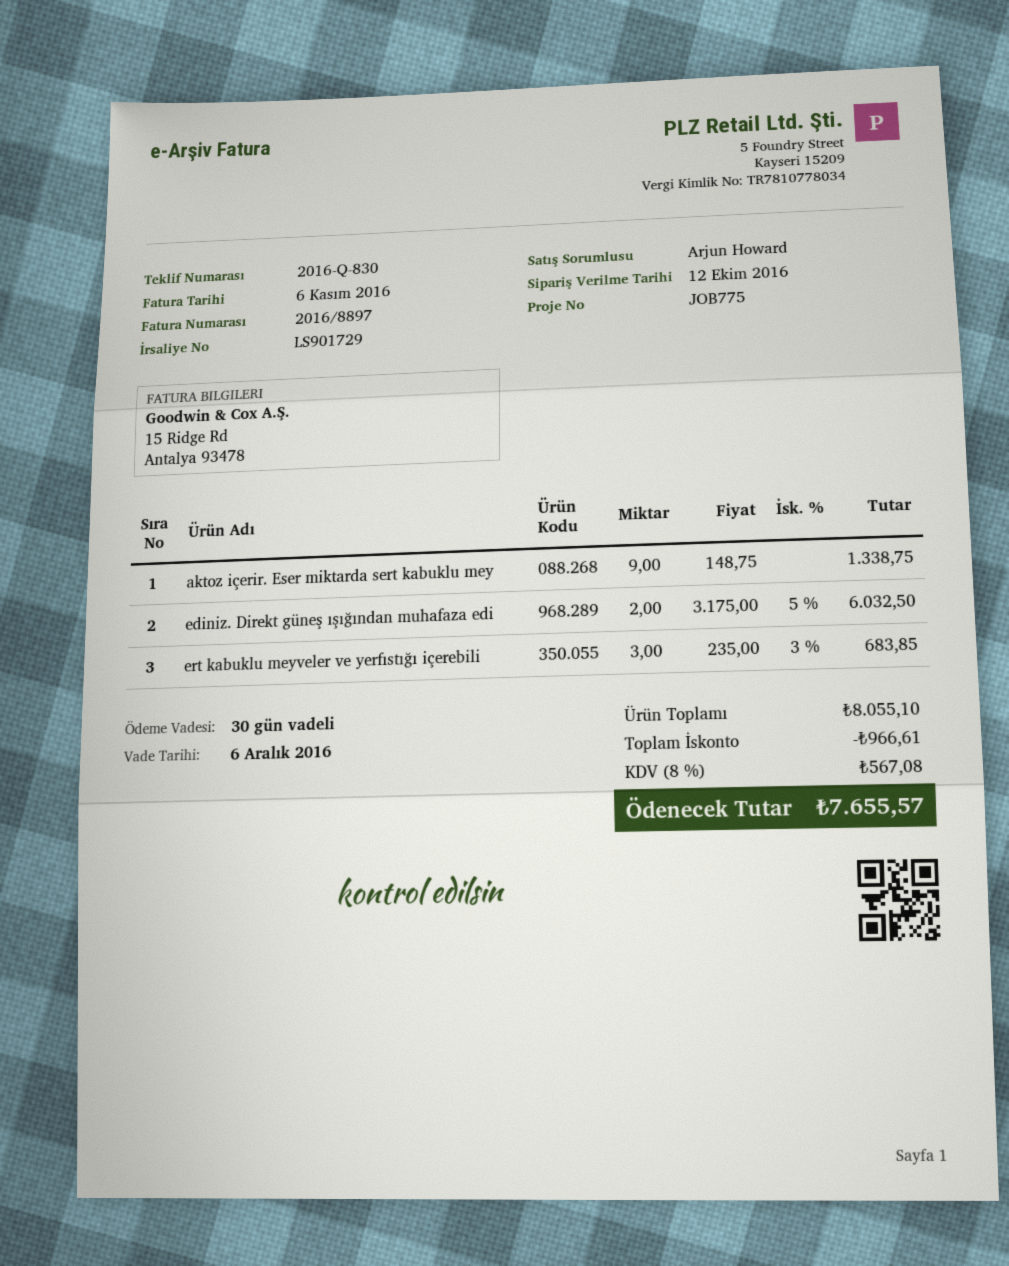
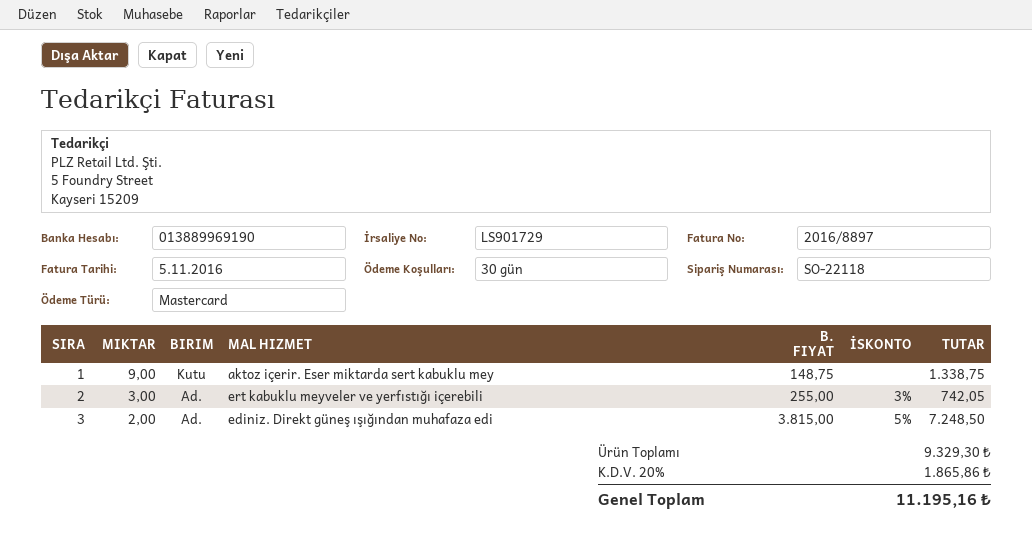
invoice date: 2016-11-06 -> 2016-11-05
ediniz. Direkt güneş ışığından muhafaza edi: 2 x 3175.00 - 5% = 6032.50 -> 2 x 3815.00 - 5% = 7248.50
ert kabuklu meyveler ve yerfıstığı içerebili: 3 x 235.00 - 3% = 683.85 -> 3 x 255.00 - 3% = 742.05
subtotal: 8055.10 -> 9329.30
discount: 966.61 -> none
tax: 8% = 567.08 -> 20% = 1865.86
total: 7655.57 -> 11195.16

